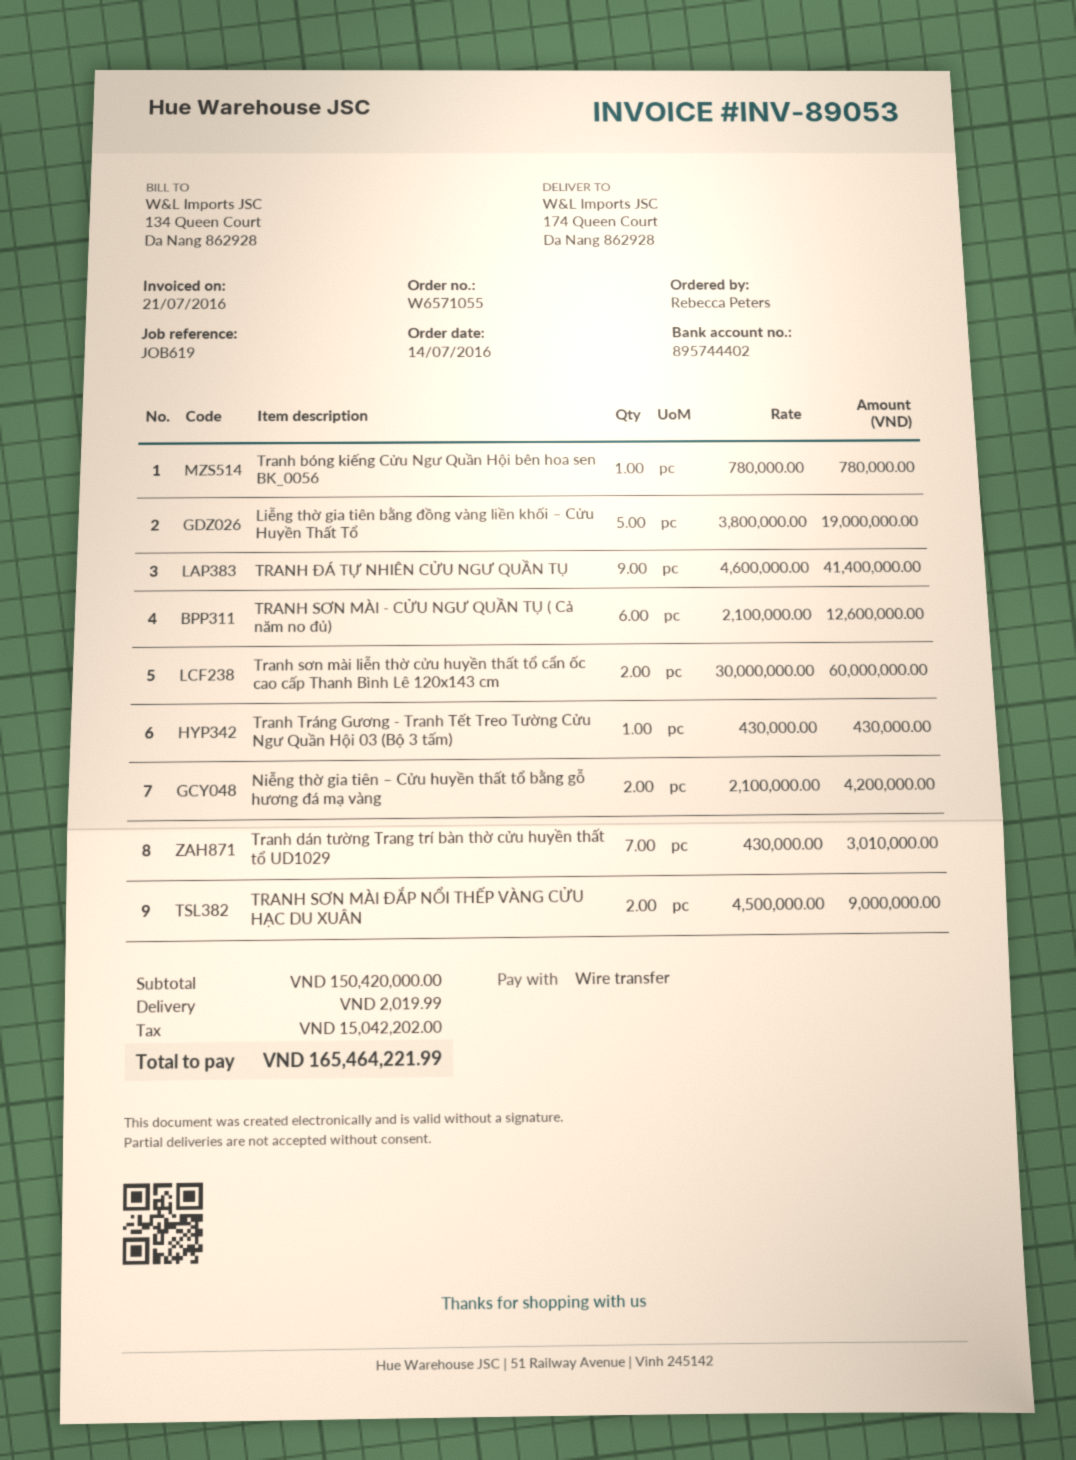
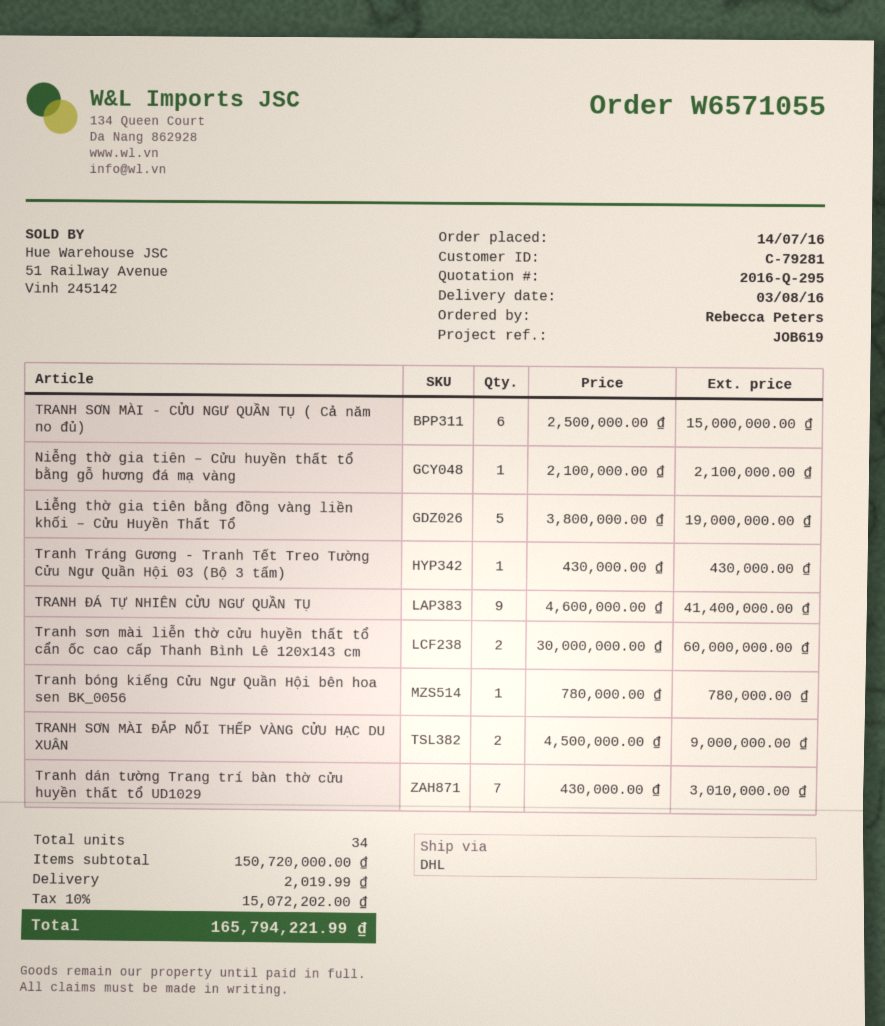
TRANH SƠN MÀI - CỬU NGƯ QUẦN TỤ ( Cả năm no đủ): 6 x 2100000.00 = 12600000.00 -> 6 x 2500000.00 = 15000000.00
Niễng thờ gia tiên – Cửu huyền thất tổ bằng gỗ hương đá mạ vàng: 2 x 2100000.00 = 4200000.00 -> 1 x 2100000.00 = 2100000.00
subtotal: 150420000.00 -> 150720000.00
tax: 15042202.00 -> 15072202.00
total: 165464221.99 -> 165794221.99

